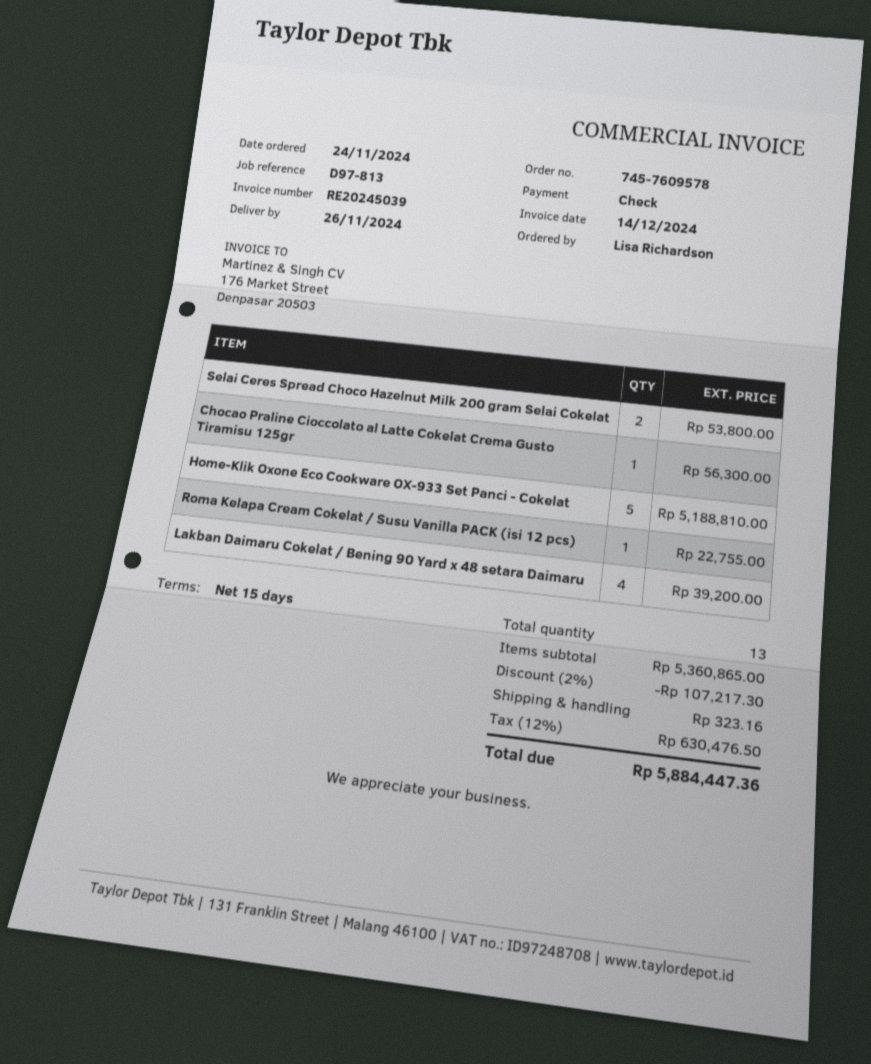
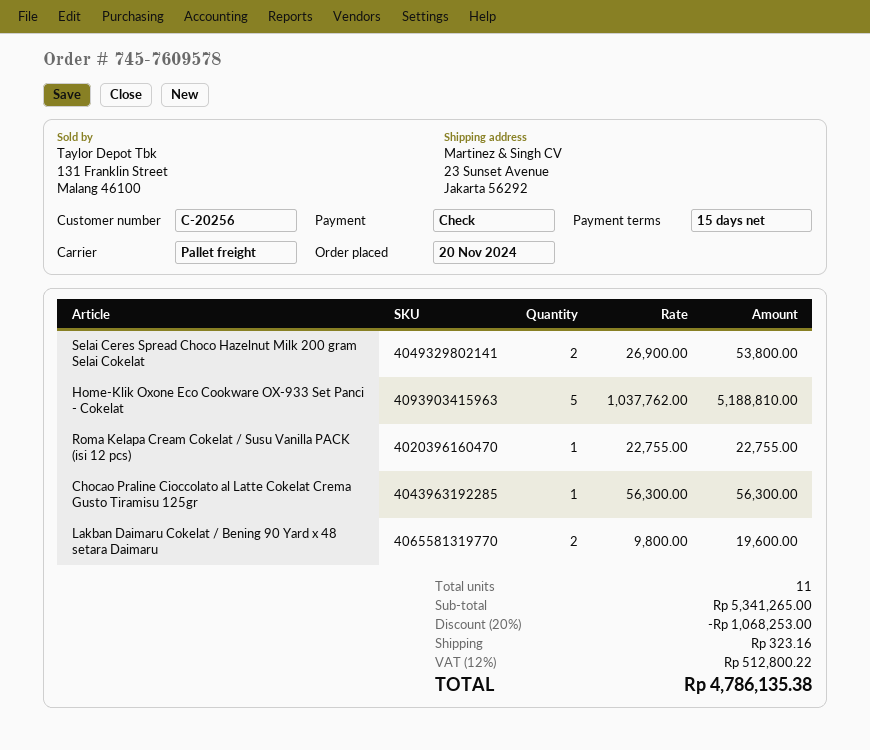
order date: 2024-11-24 -> 2024-11-20
Lakban Daimaru Cokelat / Bening 90 Yard x 48 setara Daimaru: 4 for 39200.00 -> 2 for 19600.00
total quantity: 13 -> 11
subtotal: 5360865.00 -> 5341265.00
discount: 2% = 107217.30 -> 20% = 1068253.00
tax: 12% = 630476.50 -> 12% = 512800.22
total: 5884447.36 -> 4786135.38

